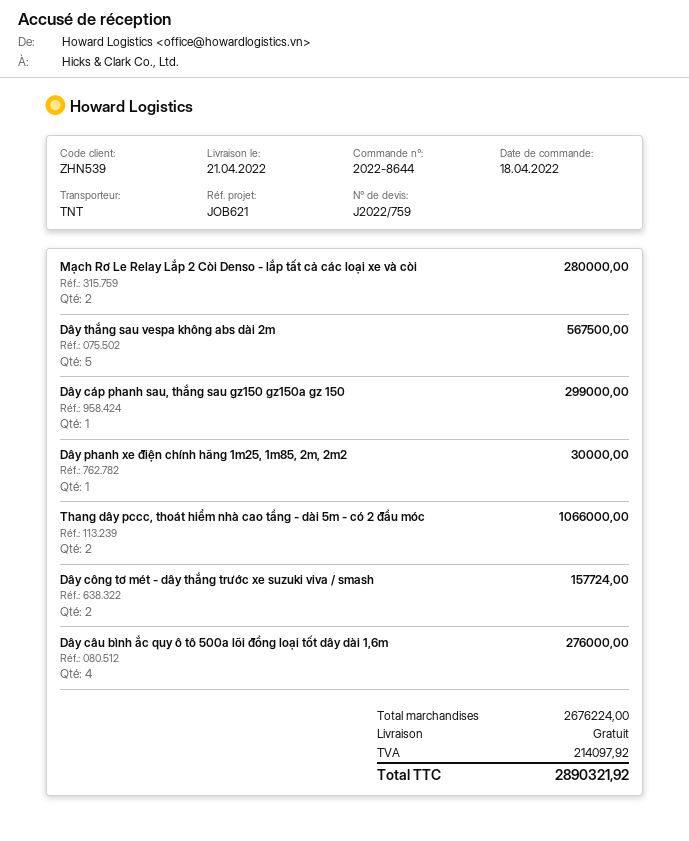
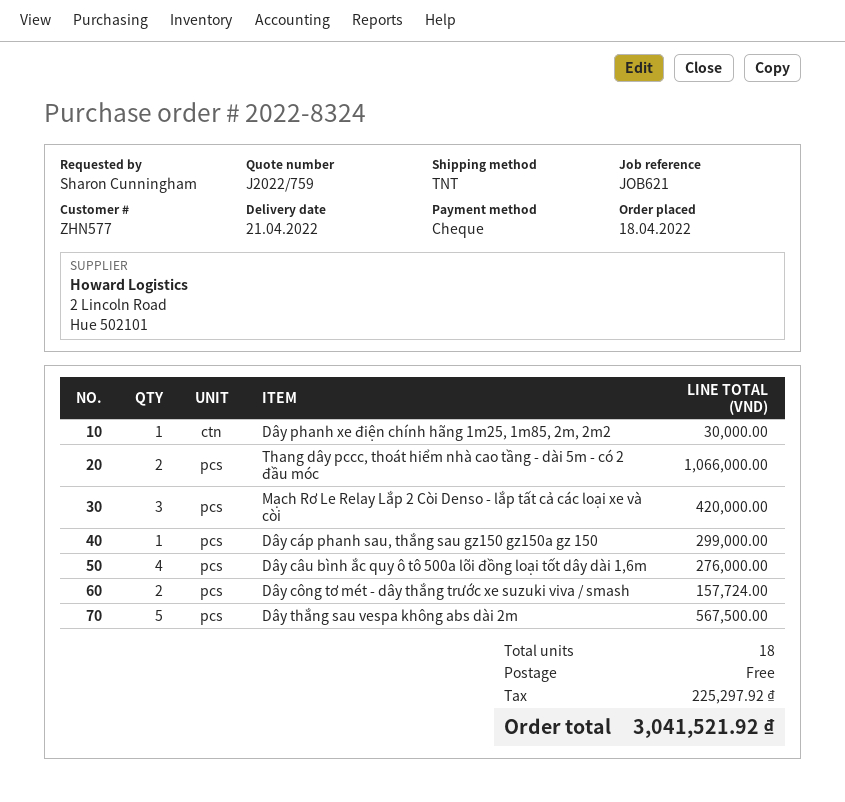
order number: 2022-8644 -> 2022-8324
customer number: ZHN539 -> ZHN577
Mạch Rơ Le Relay Lắp 2 Còi Denso - lắp tất cả các loại xe và còi: 2 for 280000.00 -> 3 for 420000.00
tax: 214097.92 -> 225297.92
total: 2890321.92 -> 3041521.92

